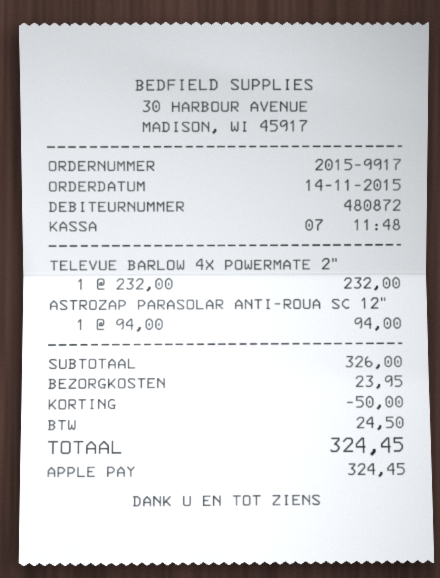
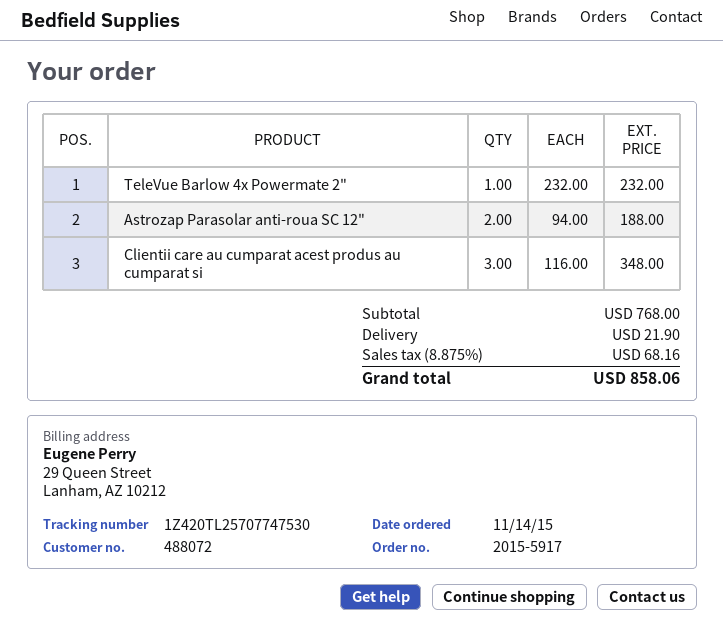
order number: 2015-9917 -> 2015-5917
customer number: 480872 -> 488072
ASTROZAP PARASOLAR ANTI-ROUA SC 12": 1 x 94.00 = 94.00 -> 2 x 94.00 = 188.00
Clientii care au cumparat acest produs au cumparat si: none -> 3 x 116.00 = 348.00
subtotal: 326.00 -> 768.00
discount: 50.00 -> none
shipping: 23.95 -> 21.90
tax: 24.50 -> 68.16
total: 324.45 -> 858.06

